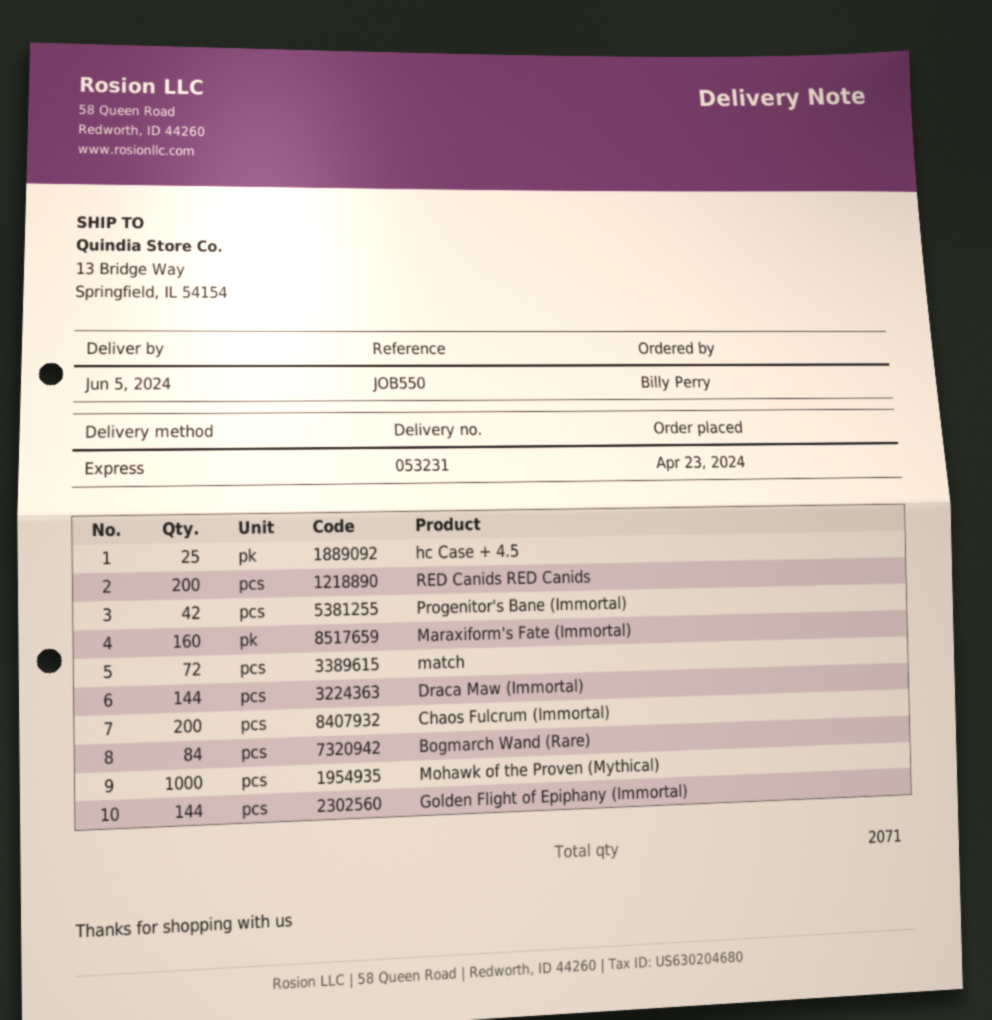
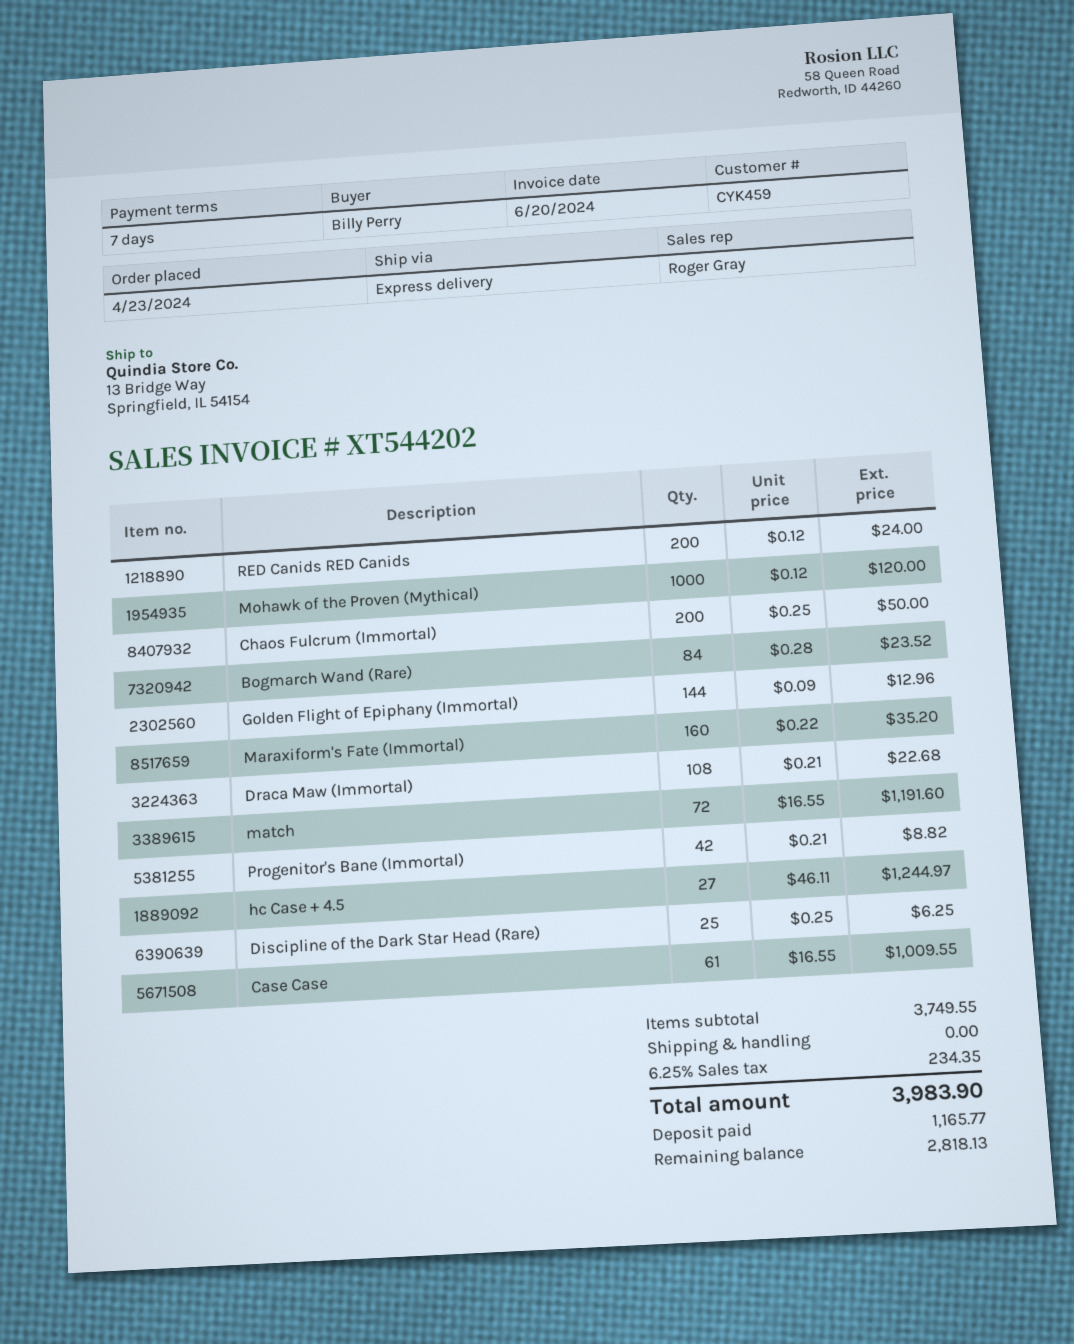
hc Case + 4.5: 25 -> 27
Draca Maw (Immortal): 144 -> 108
Discipline of the Dark Star Head (Rare): none -> 25
Case Case: none -> 61

